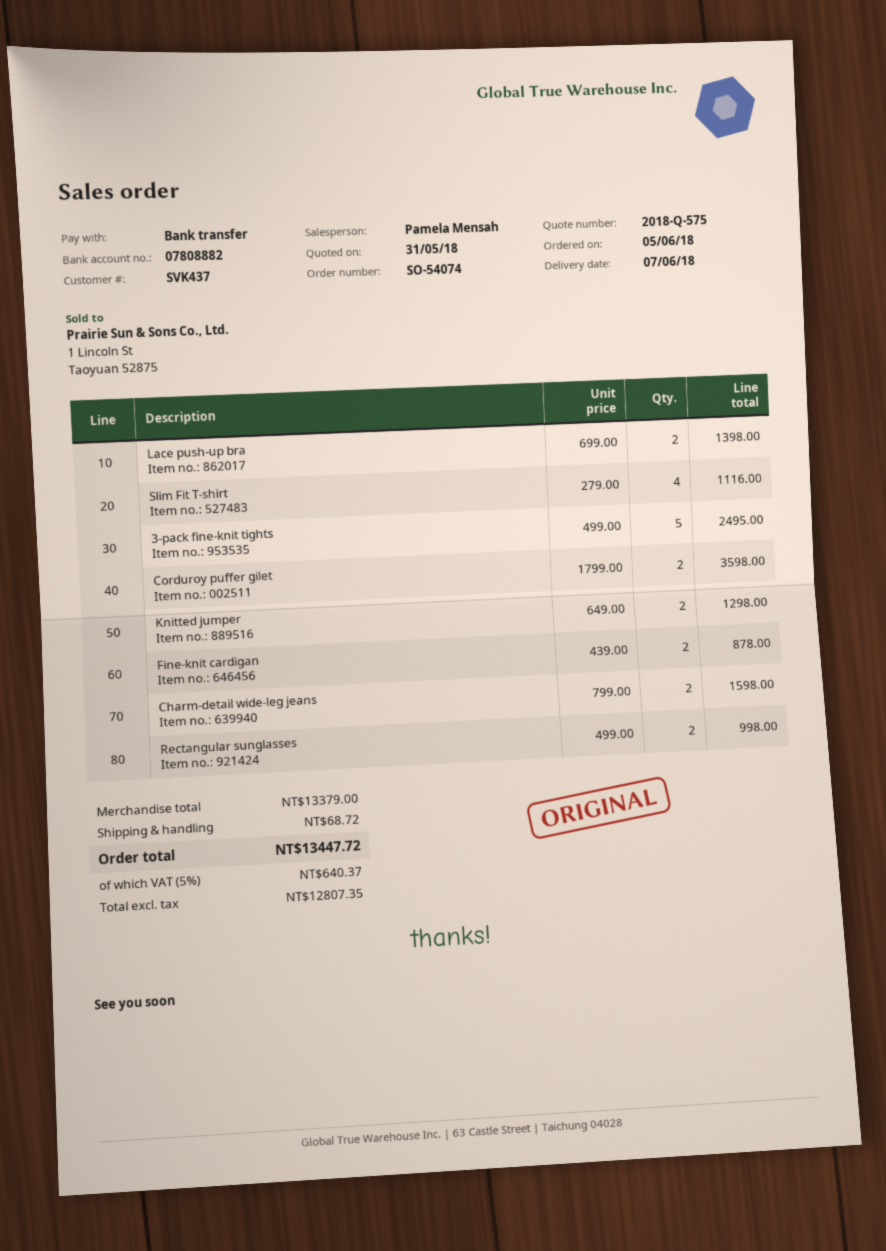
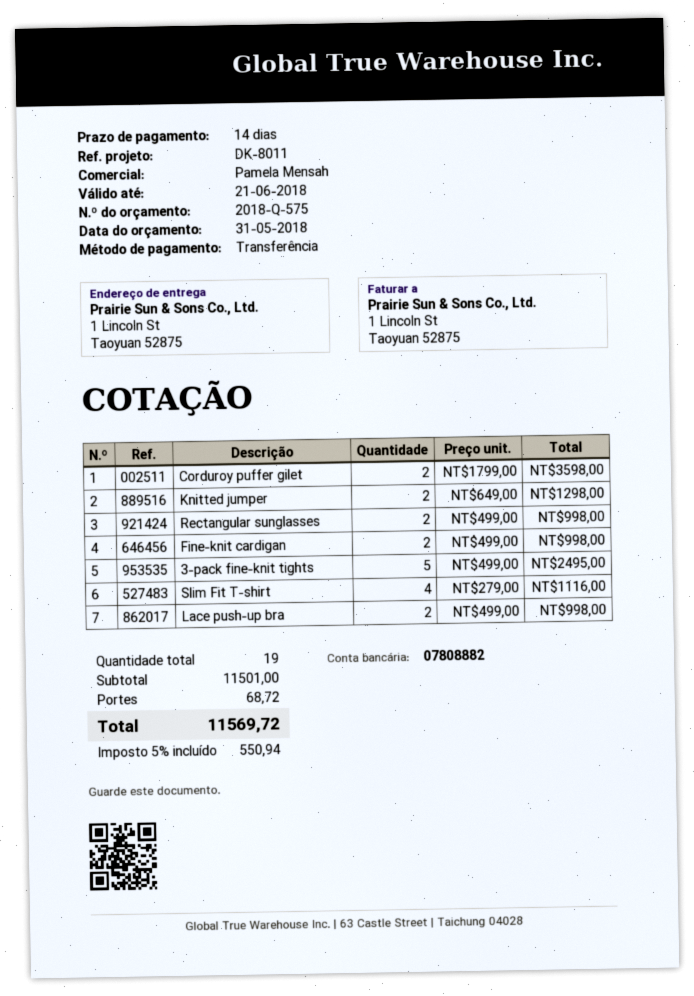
Lace push-up bra: 2 x 699.00 = 1398.00 -> 2 x 499.00 = 998.00
Fine-knit cardigan: 2 x 439.00 = 878.00 -> 2 x 499.00 = 998.00
Charm-detail wide-leg jeans: 2 x 799.00 = 1598.00 -> none
subtotal: 13379.00 -> 11501.00
tax: 5% = 640.37 -> 5% = 550.94
total: 13447.72 -> 11569.72

